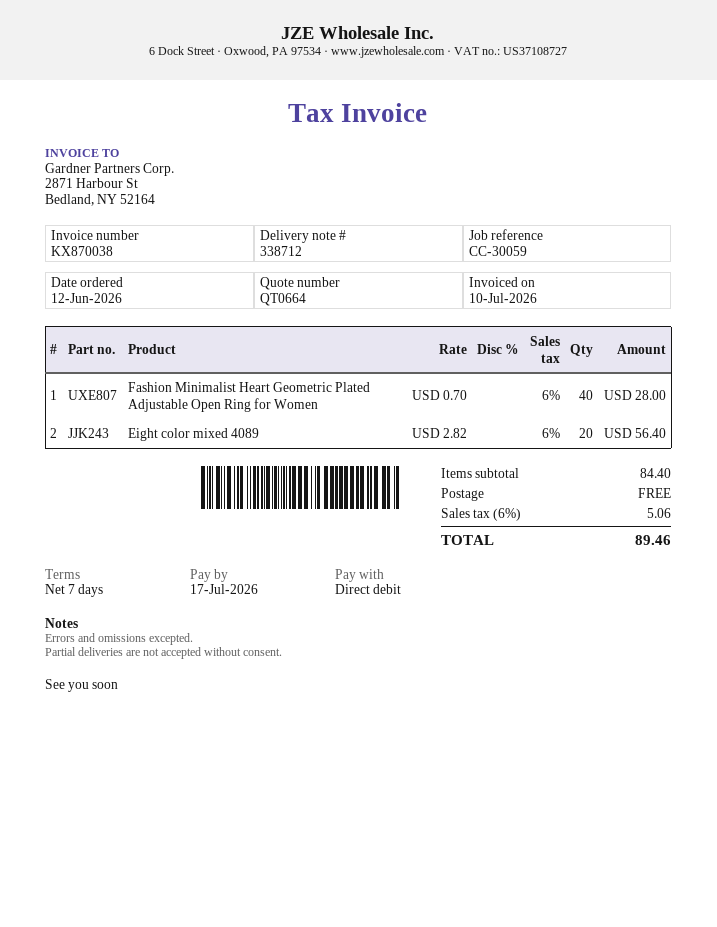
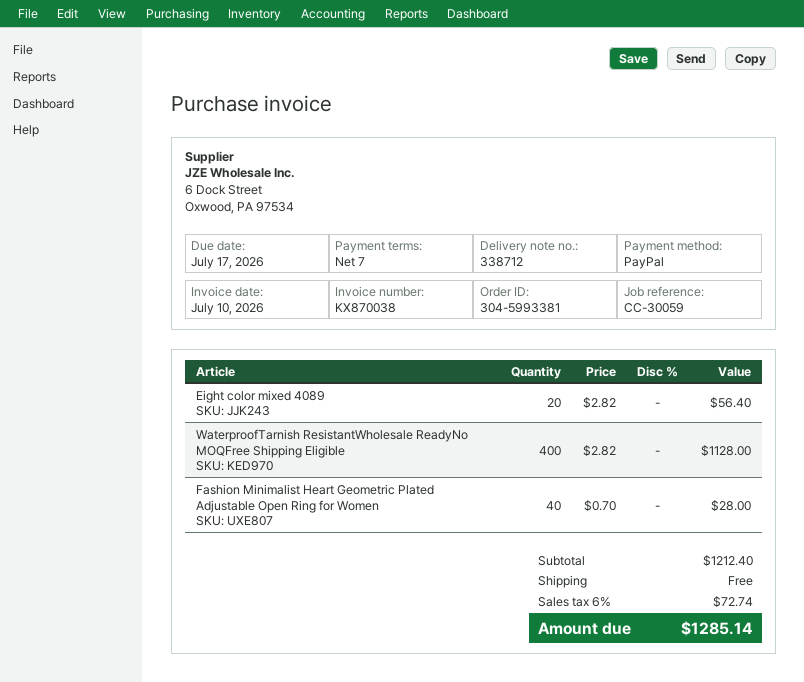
payment method: direct debit -> PayPal
WaterproofTarnish ResistantWholesale ReadyNo MOQFree Shipping Eligible: none -> 400 x 2.82 = 1128.00
subtotal: 84.40 -> 1212.40
tax: 6% = 5.06 -> 6% = 72.74
total: 89.46 -> 1285.14

